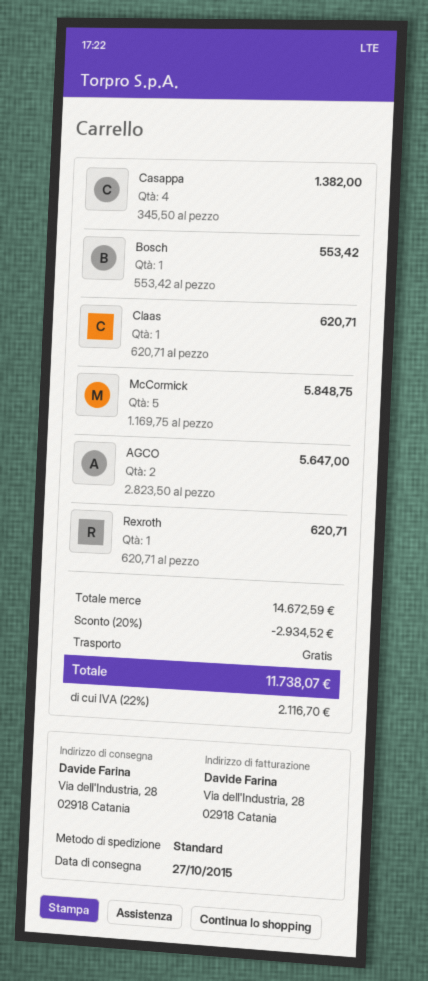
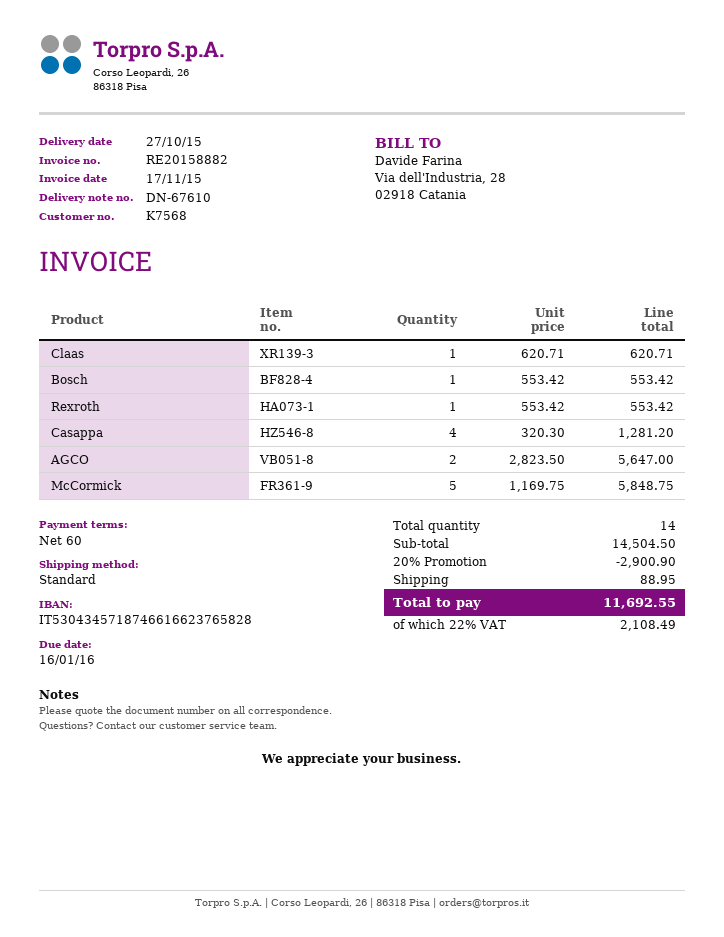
Casappa: 4 x 345.50 = 1382.00 -> 4 x 320.30 = 1281.20
Rexroth: 1 x 620.71 = 620.71 -> 1 x 553.42 = 553.42
subtotal: 14672.59 -> 14504.50
discount: 20% = 2934.52 -> 20% = 2900.90
shipping: 0.00 -> 88.95
tax: 22% = 2116.70 -> 22% = 2108.49
total: 11738.07 -> 11692.55

